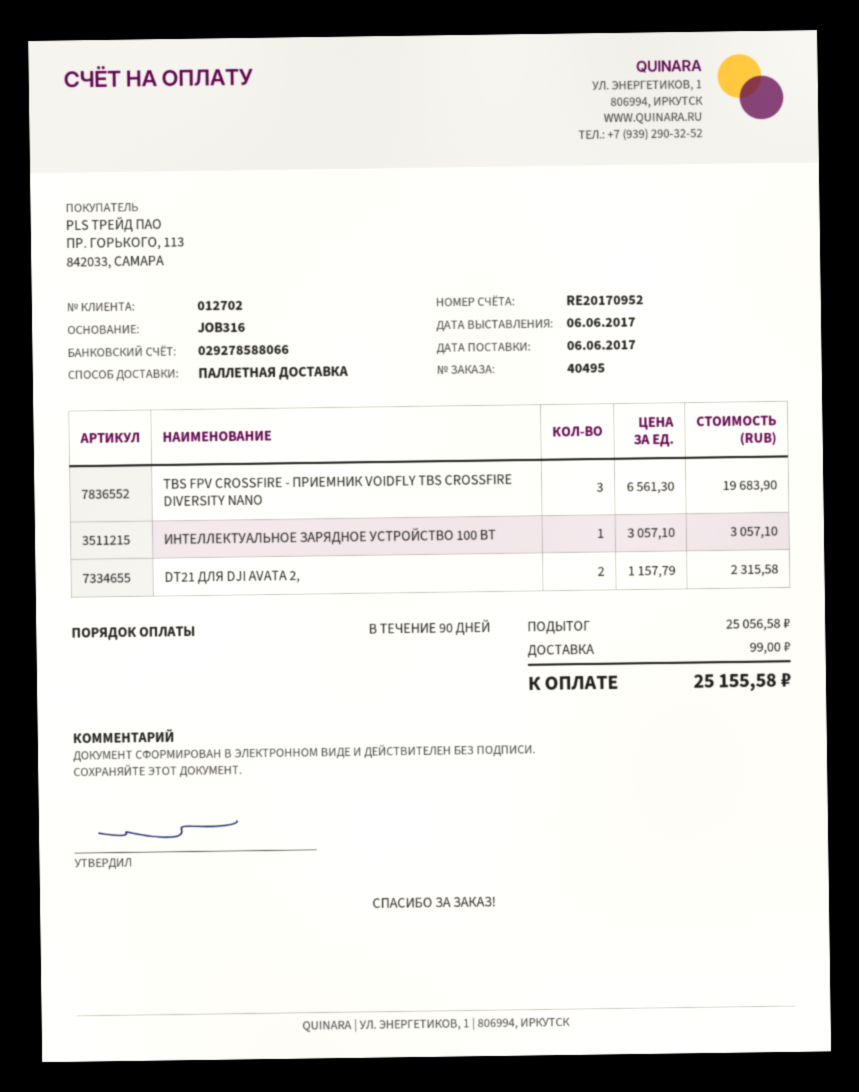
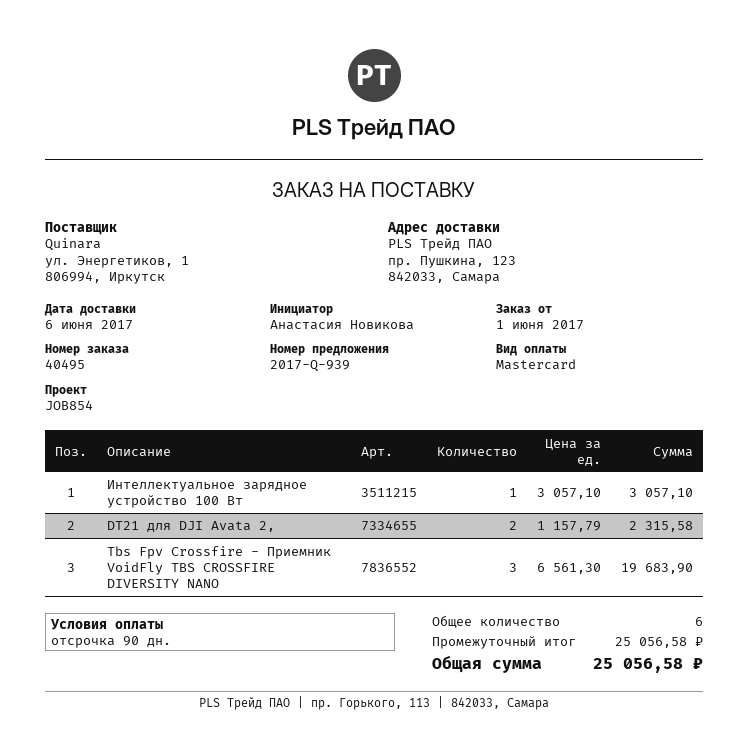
reference: JOB316 -> JOB854
shipping: 99.00 -> none
total: 25155.58 -> 25056.58

